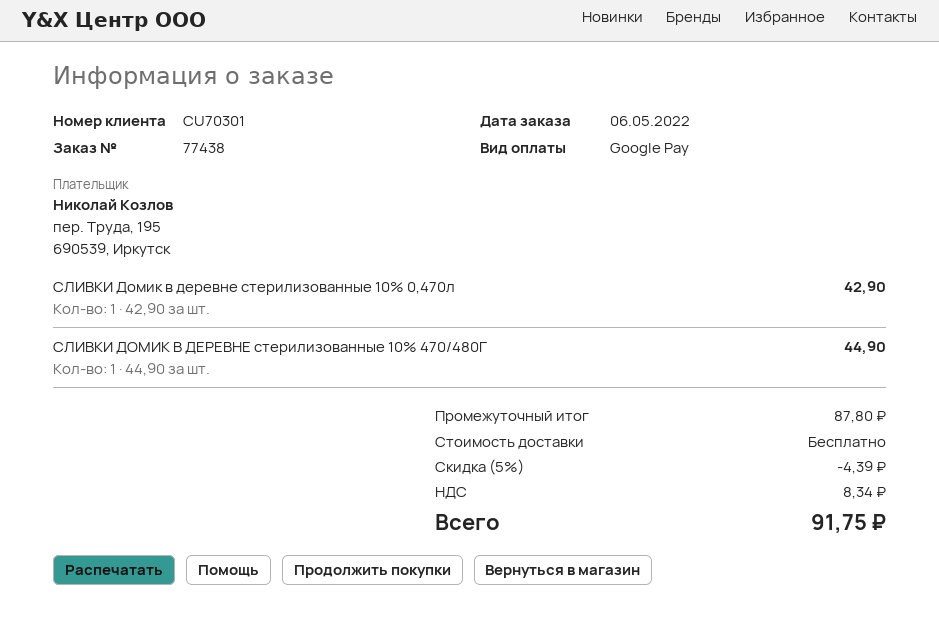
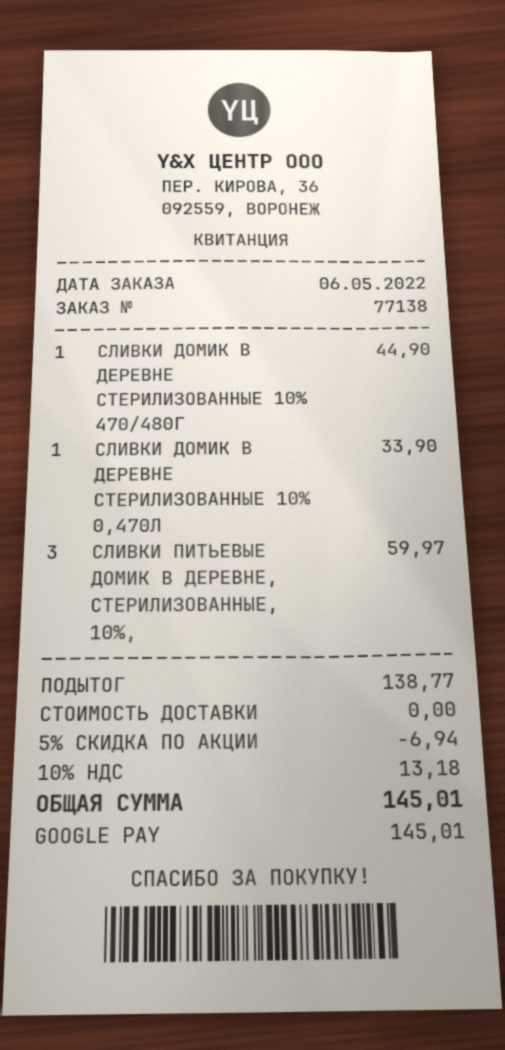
order number: 77438 -> 77138
СЛИВКИ Домик в деревне стерилизованные 10% 0,470л: 1 for 42.90 -> 1 for 33.90
СЛИВКИ ПИТЬЕВЫЕ ДОМИК В ДЕРЕВНЕ, СТЕРИЛИЗОВАННЫЕ, 10%,: none -> 3 for 59.97
subtotal: 87.80 -> 138.77
discount: 5% = 4.39 -> 5% = 6.94
tax: 8.34 -> 13.18
total: 91.75 -> 145.01

